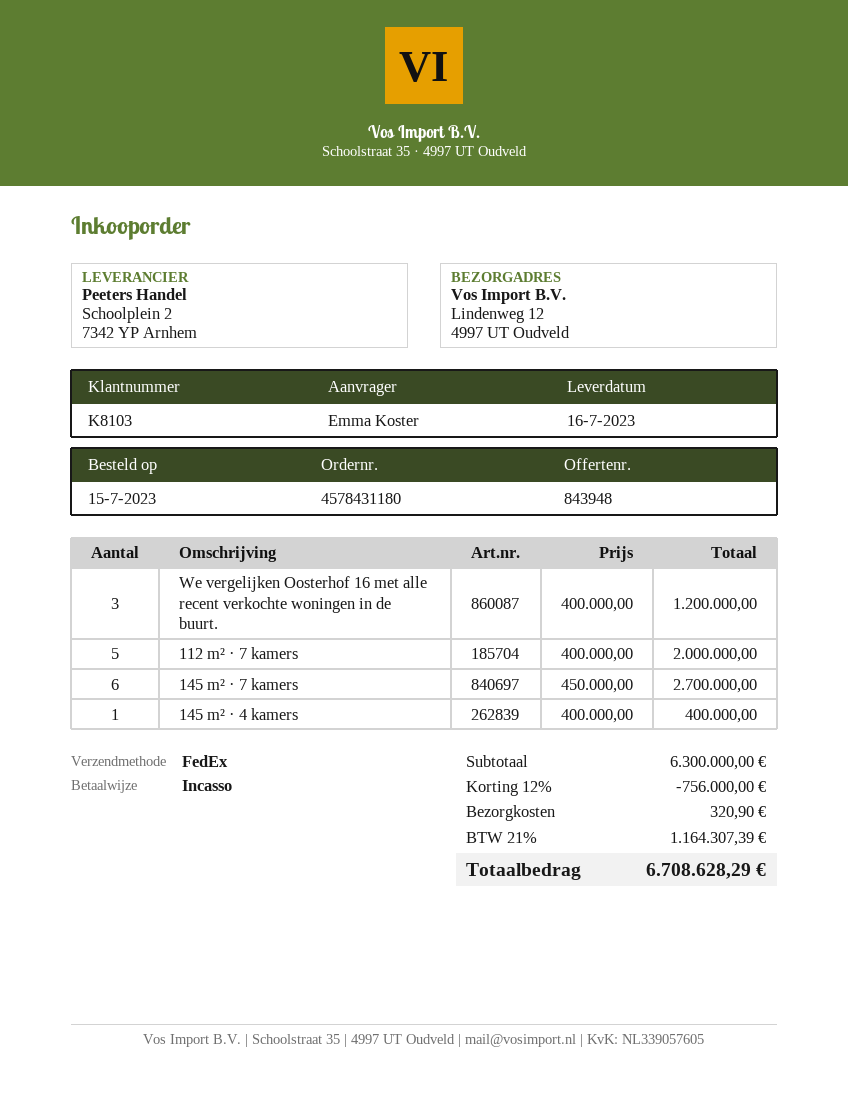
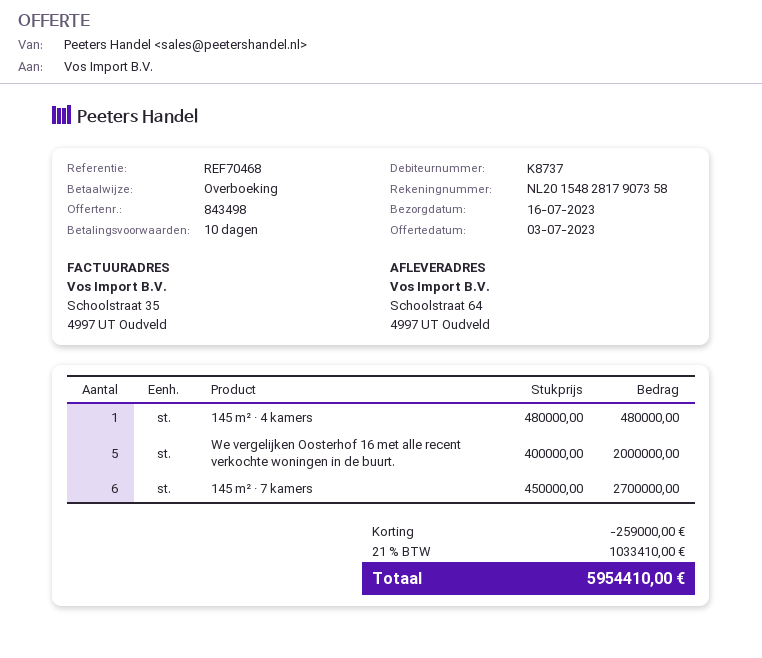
quote number: 843948 -> 843498
customer number: K8103 -> K8737
payment method: direct debit -> bank transfer
ship to: Lindenweg 12, 4997 UT Oudveld -> Schoolstraat 64, 4997 UT Oudveld
We vergelijken Oosterhof 16 met alle recent verkochte woningen in de buurt.: 3 x 400000.00 = 1200000.00 -> 5 x 400000.00 = 2000000.00
112 m² · 7 kamers: 5 x 400000.00 = 2000000.00 -> none
145 m² · 4 kamers: 1 x 400000.00 = 400000.00 -> 1 x 480000.00 = 480000.00
discount: 756000.00 -> 259000.00
shipping: 320.90 -> none
tax: 21% = 1164307.39 -> 21% = 1033410.00
total: 6708628.29 -> 5954410.00

